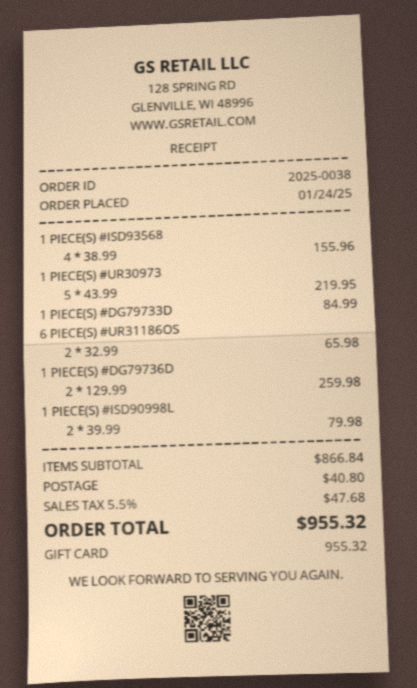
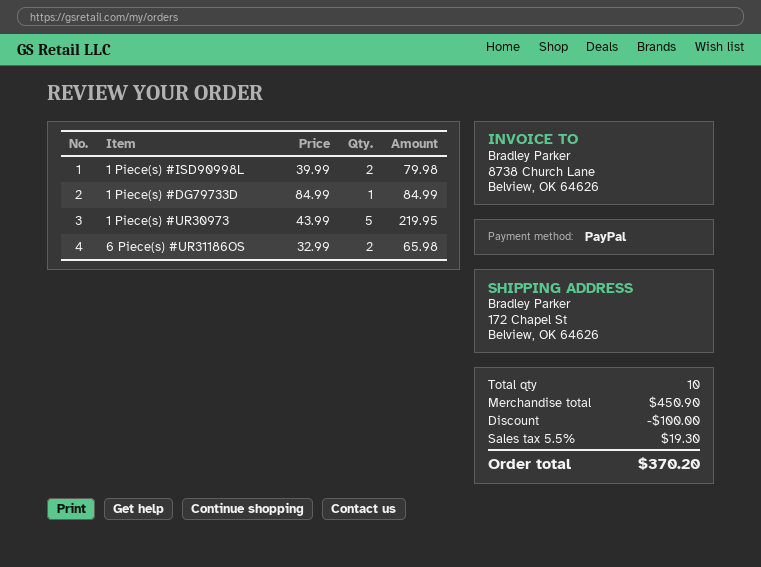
payment method: gift card -> PayPal
1 PIECE(S) #ISD93568: 4 x 38.99 = 155.96 -> none
1 PIECE(S) #DG79736D: 2 x 129.99 = 259.98 -> none
subtotal: 866.84 -> 450.90
discount: none -> 100.00
shipping: 40.80 -> none
tax: 5.5% = 47.68 -> 5.5% = 19.30
total: 955.32 -> 370.20

